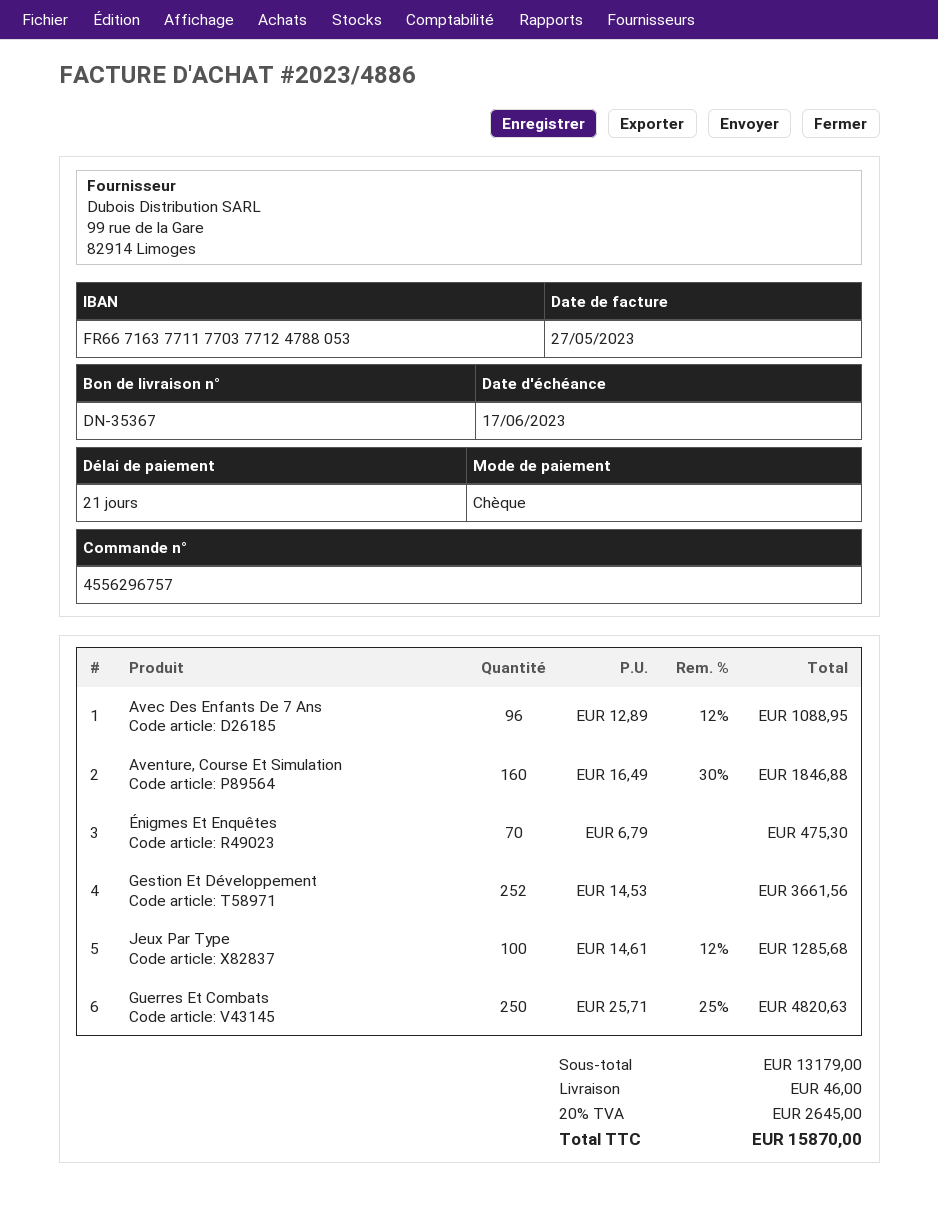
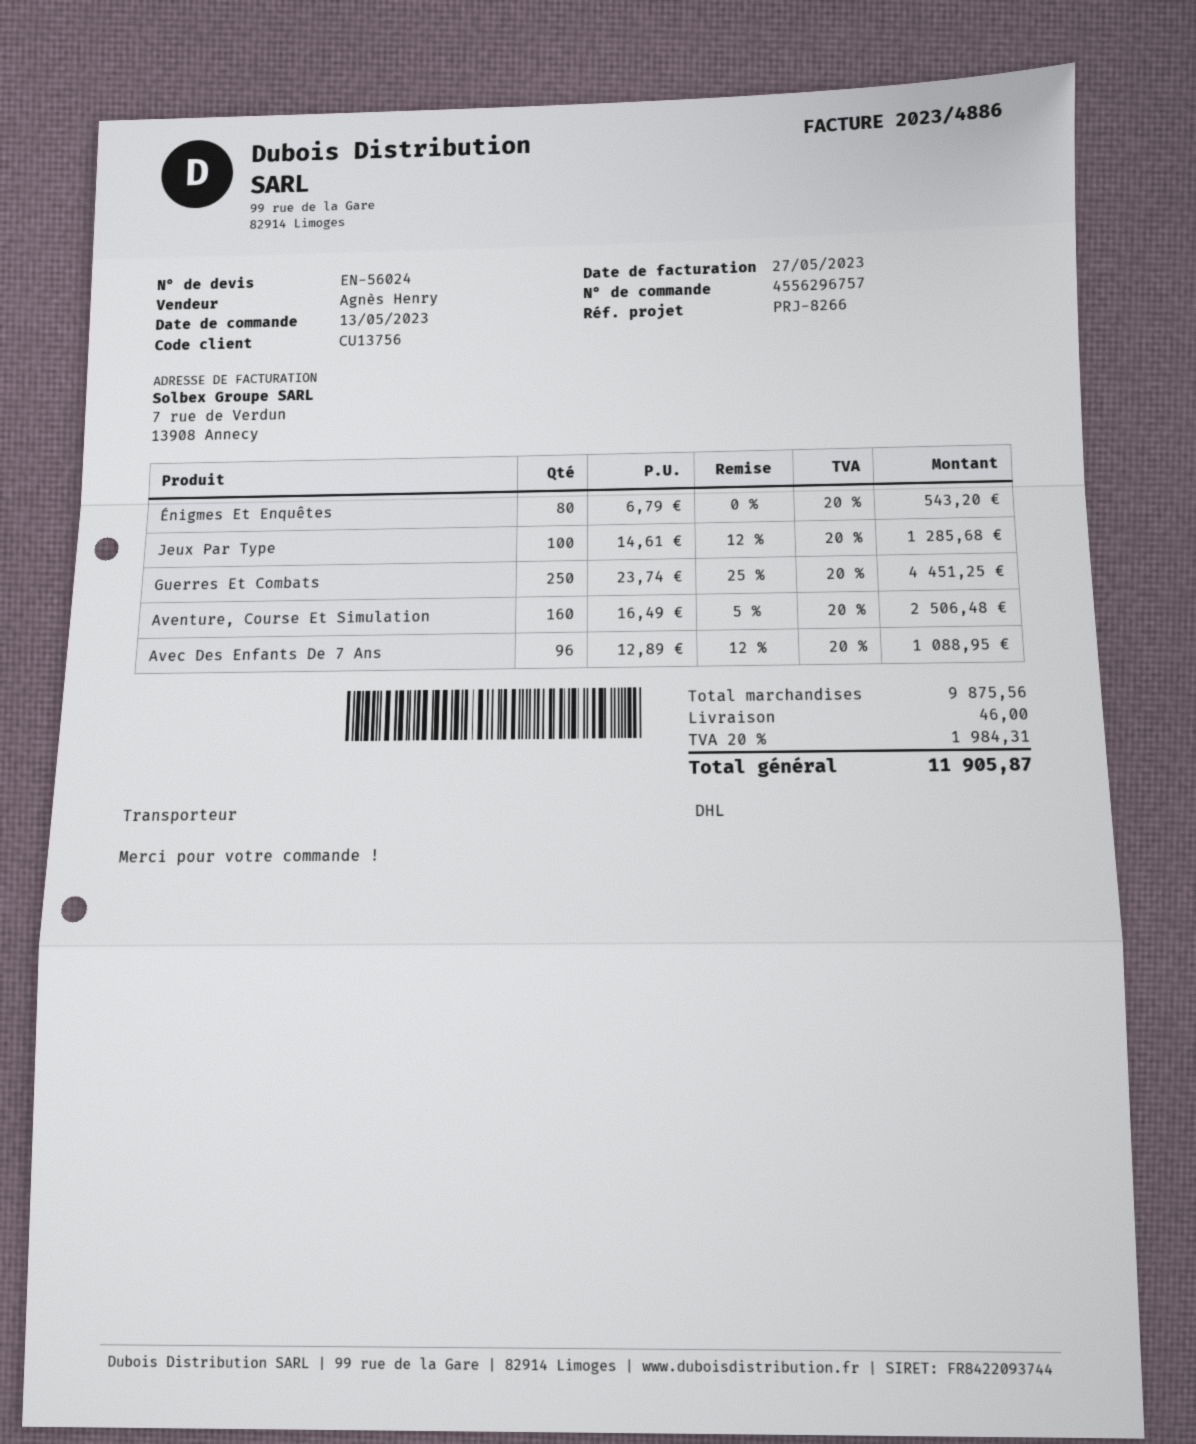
Aventure, Course Et Simulation: 160 x 16.49 - 30% = 1846.88 -> 160 x 16.49 - 5% = 2506.48
Énigmes Et Enquêtes: 70 x 6.79 = 475.30 -> 80 x 6.79 = 543.20
Gestion Et Développement: 252 x 14.53 = 3661.56 -> none
Guerres Et Combats: 250 x 25.71 - 25% = 4820.63 -> 250 x 23.74 - 25% = 4451.25
subtotal: 13179.00 -> 9875.56
tax: 20% = 2645.00 -> 20% = 1984.31
total: 15870.00 -> 11905.87

